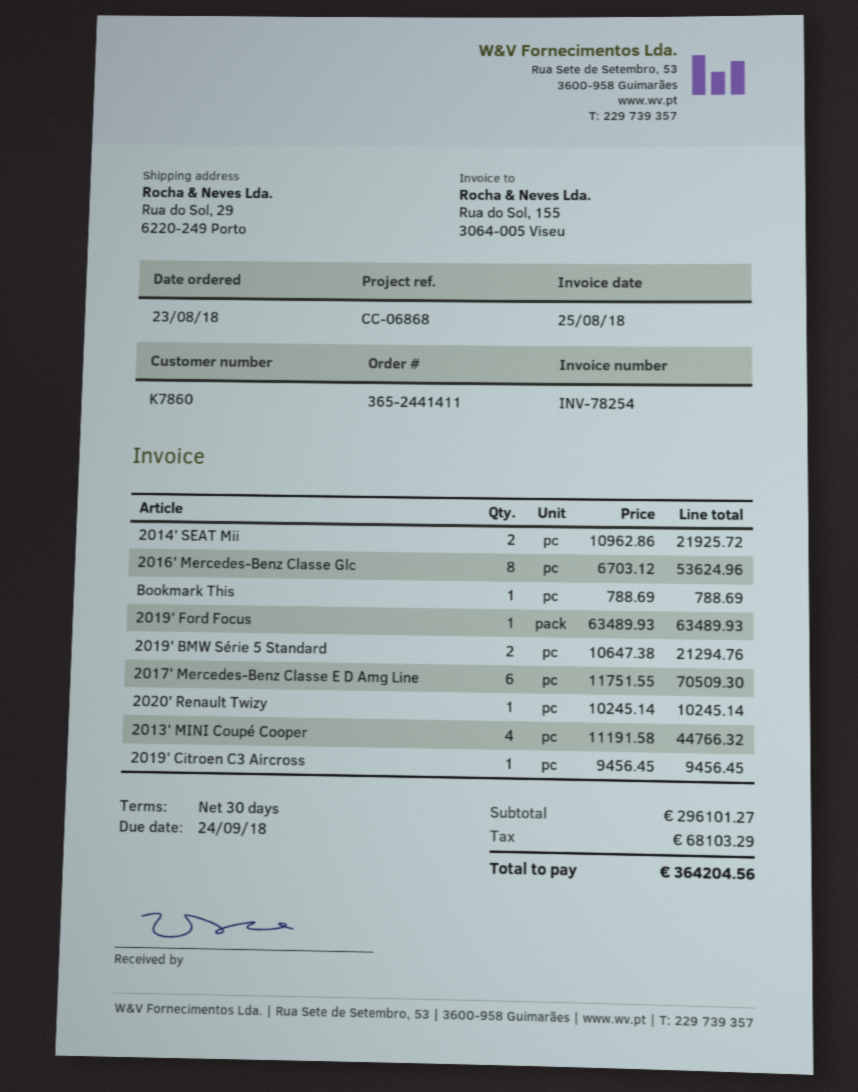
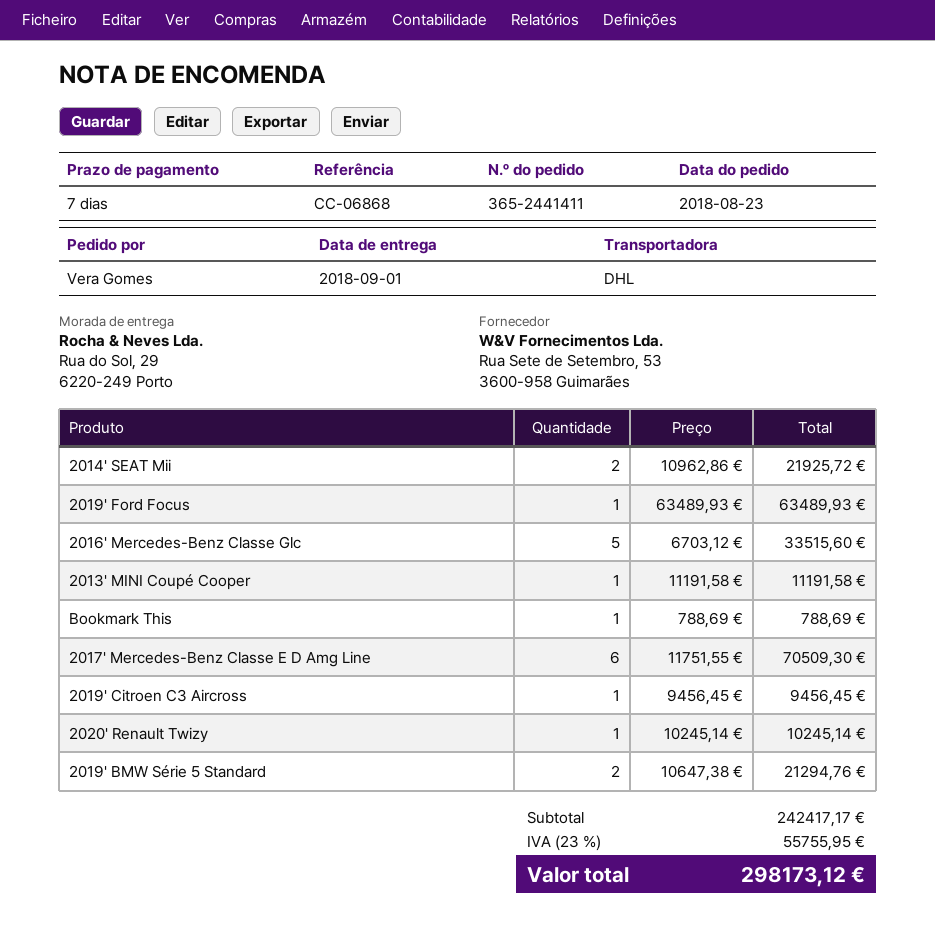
payment terms: 30 days -> 7 days
2016' Mercedes-Benz Classe Glc: 8 x 6703.12 = 53624.96 -> 5 x 6703.12 = 33515.60
2013' MINI Coupé Cooper: 4 x 11191.58 = 44766.32 -> 1 x 11191.58 = 11191.58
subtotal: 296101.27 -> 242417.17
tax: 68103.29 -> 55755.95
total: 364204.56 -> 298173.12

